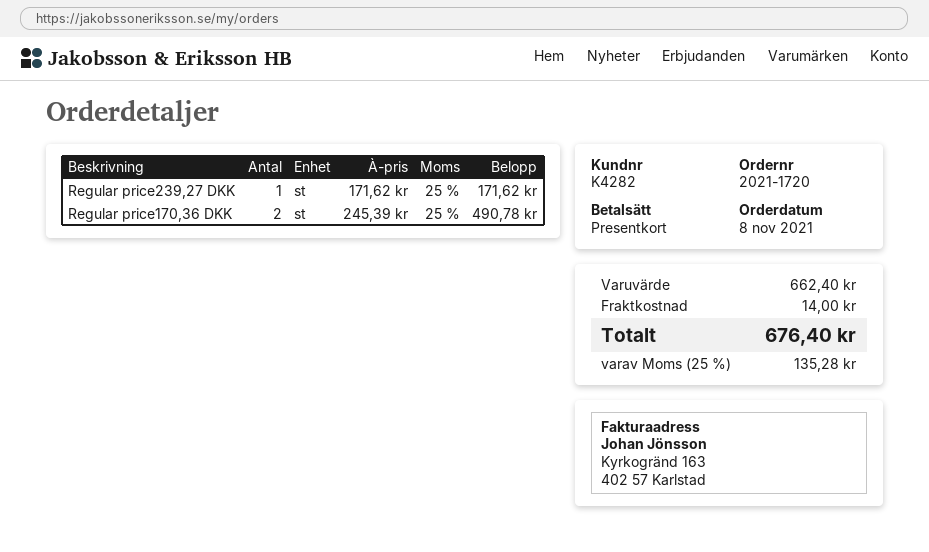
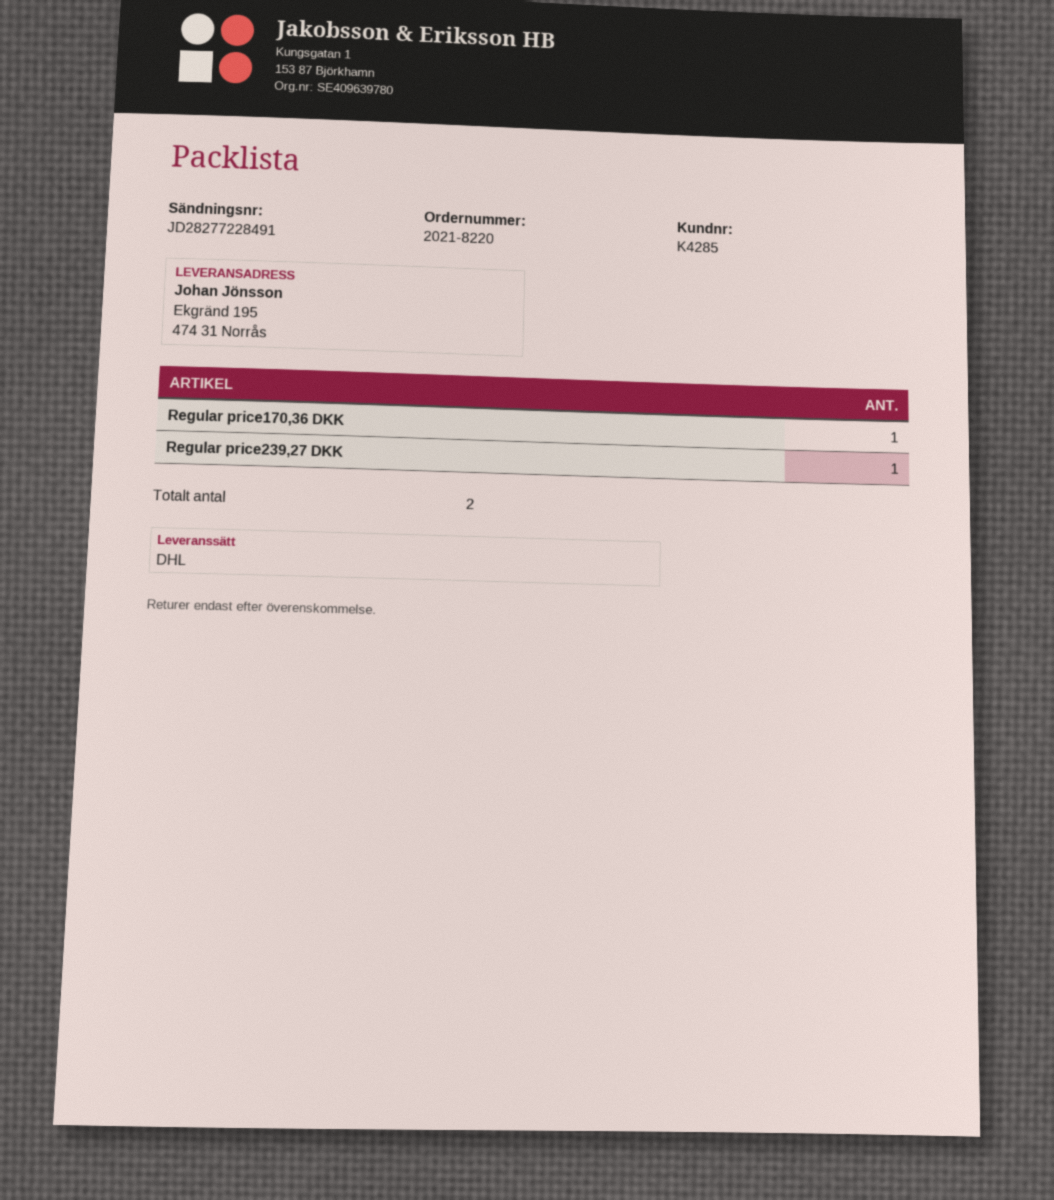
order number: 2021-1720 -> 2021-8220
customer number: K4282 -> K4285
Regular price170,36 DKK: 2 -> 1

